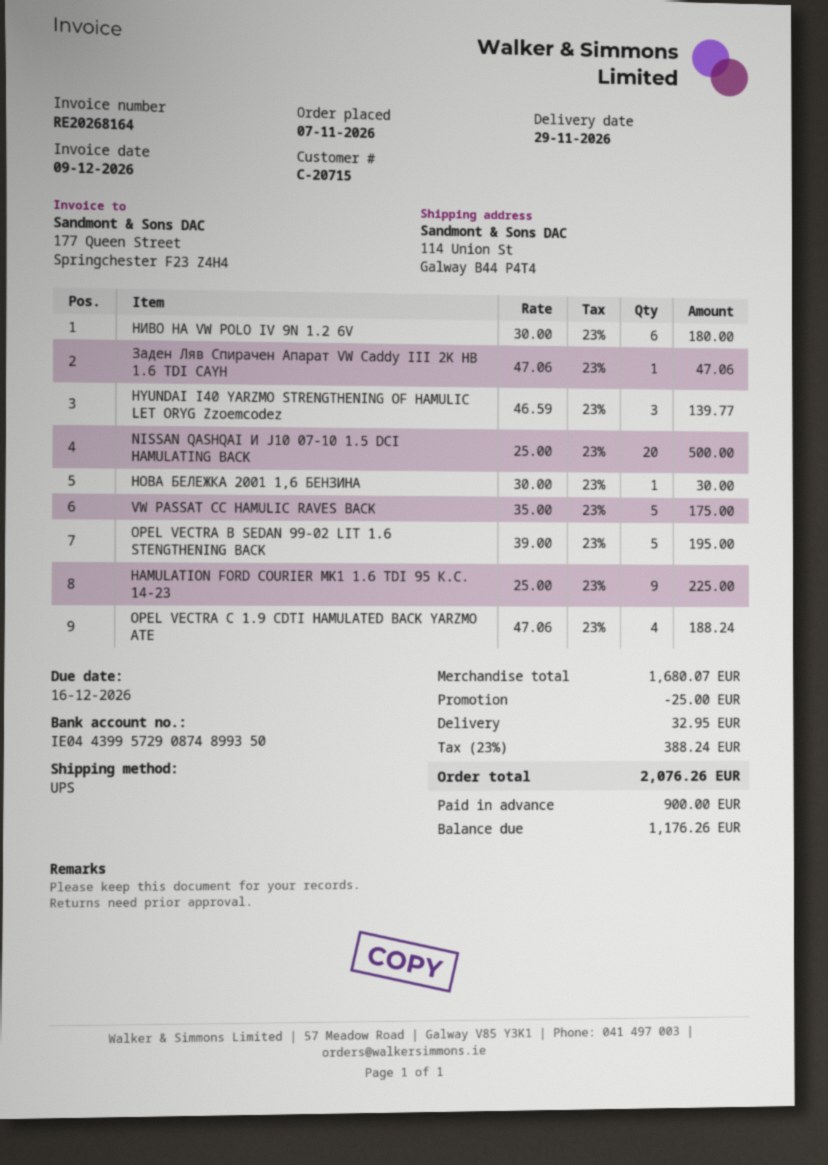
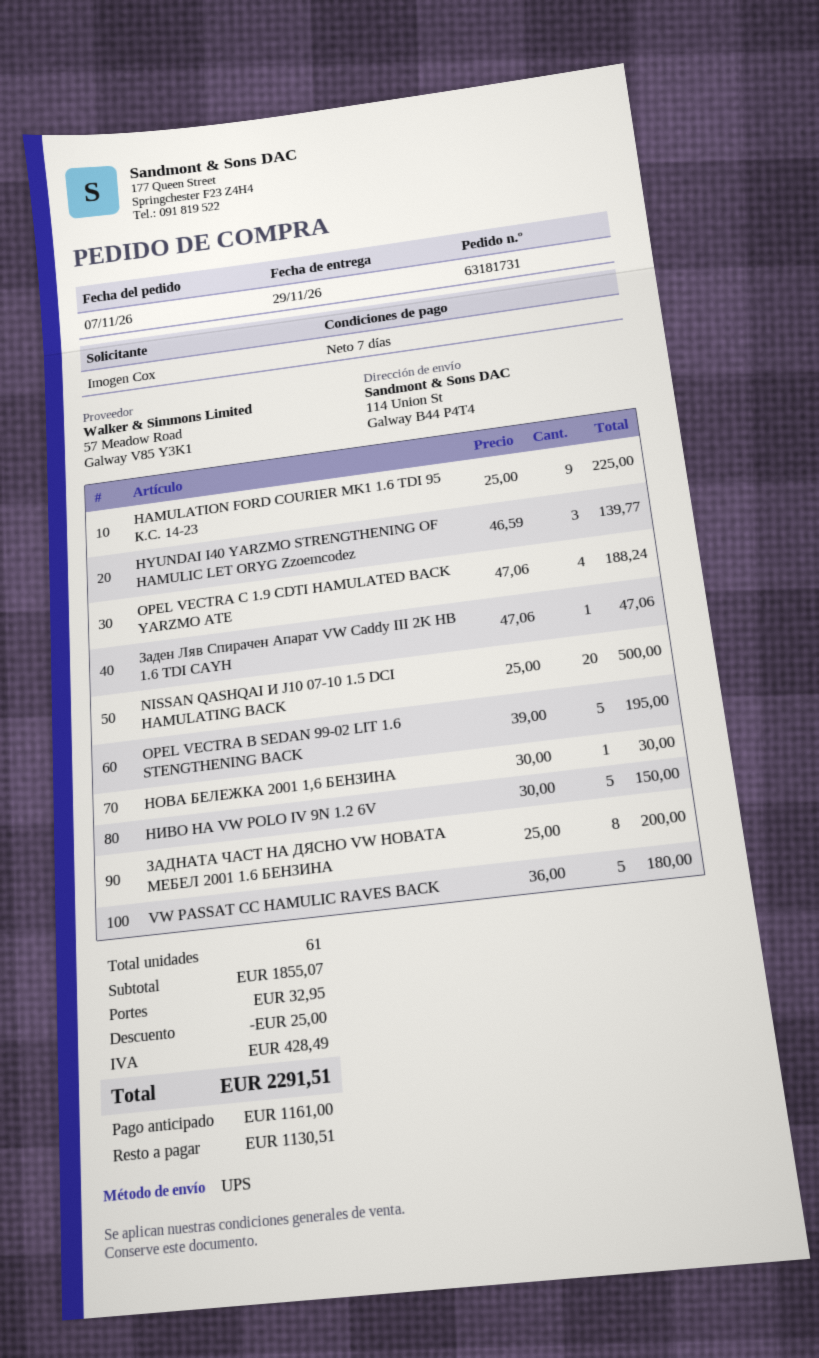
НИВО НА VW POLO IV 9N 1.2 6V: 6 x 30.00 = 180.00 -> 5 x 30.00 = 150.00
VW PASSAT CC HAMULIC RAVES BACK: 5 x 35.00 = 175.00 -> 5 x 36.00 = 180.00
ЗАДНАТА ЧАСТ НА ДЯСНО VW НОВАТА МЕБЕЛ 2001 1.6 БЕНЗИНА: none -> 8 x 25.00 = 200.00
subtotal: 1680.07 -> 1855.07
tax: 388.24 -> 428.49
total: 2076.26 -> 2291.51
deposit: 900.00 -> 1161.00
balance: 1176.26 -> 1130.51

